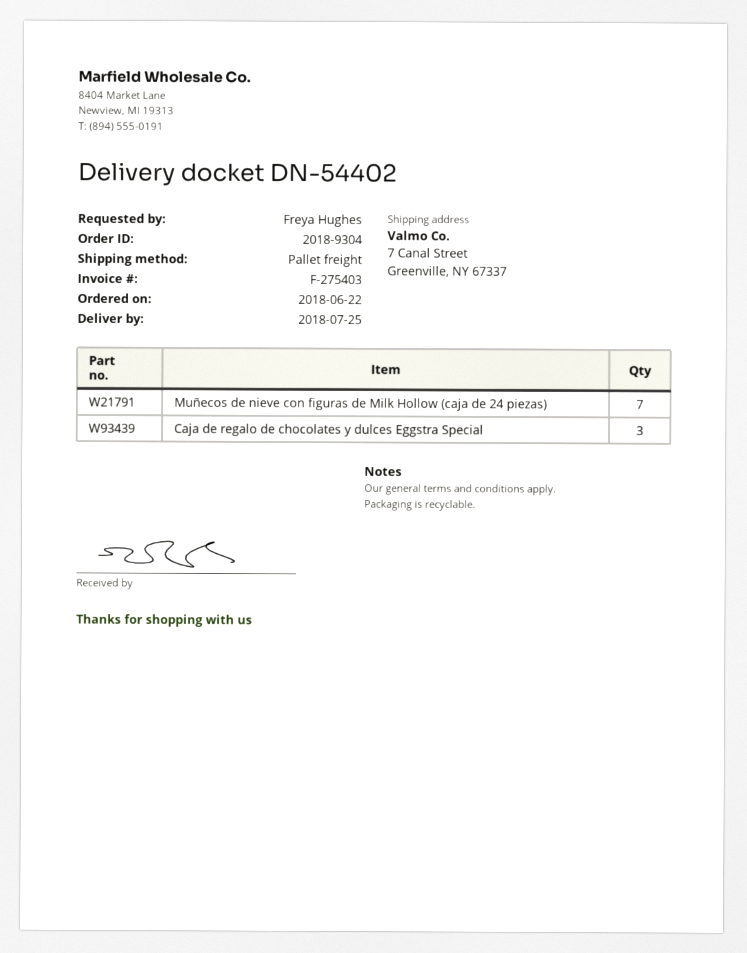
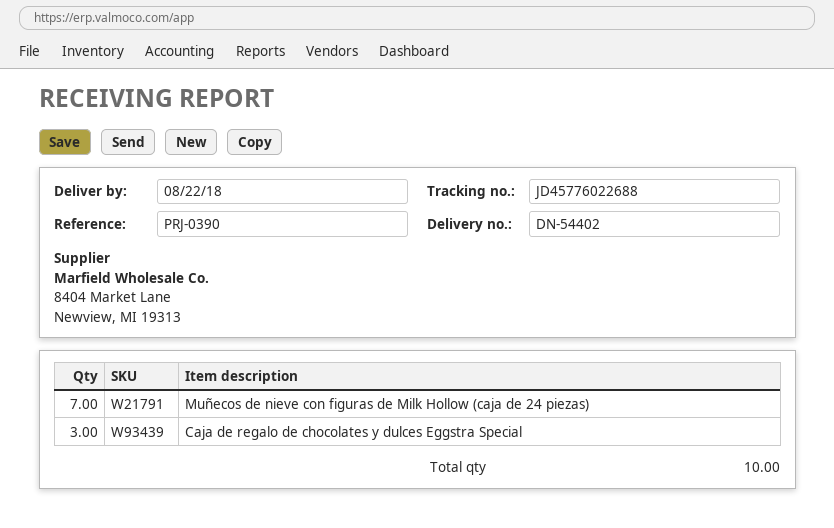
delivery date: 2018-07-25 -> 2018-08-22

